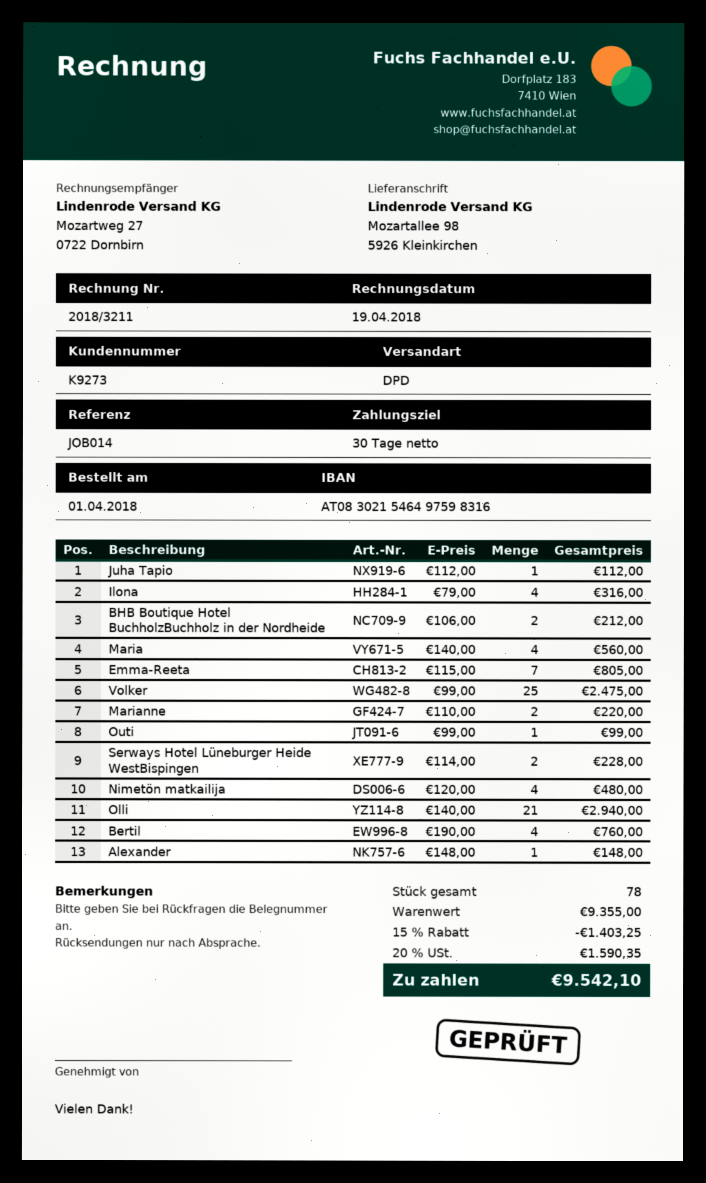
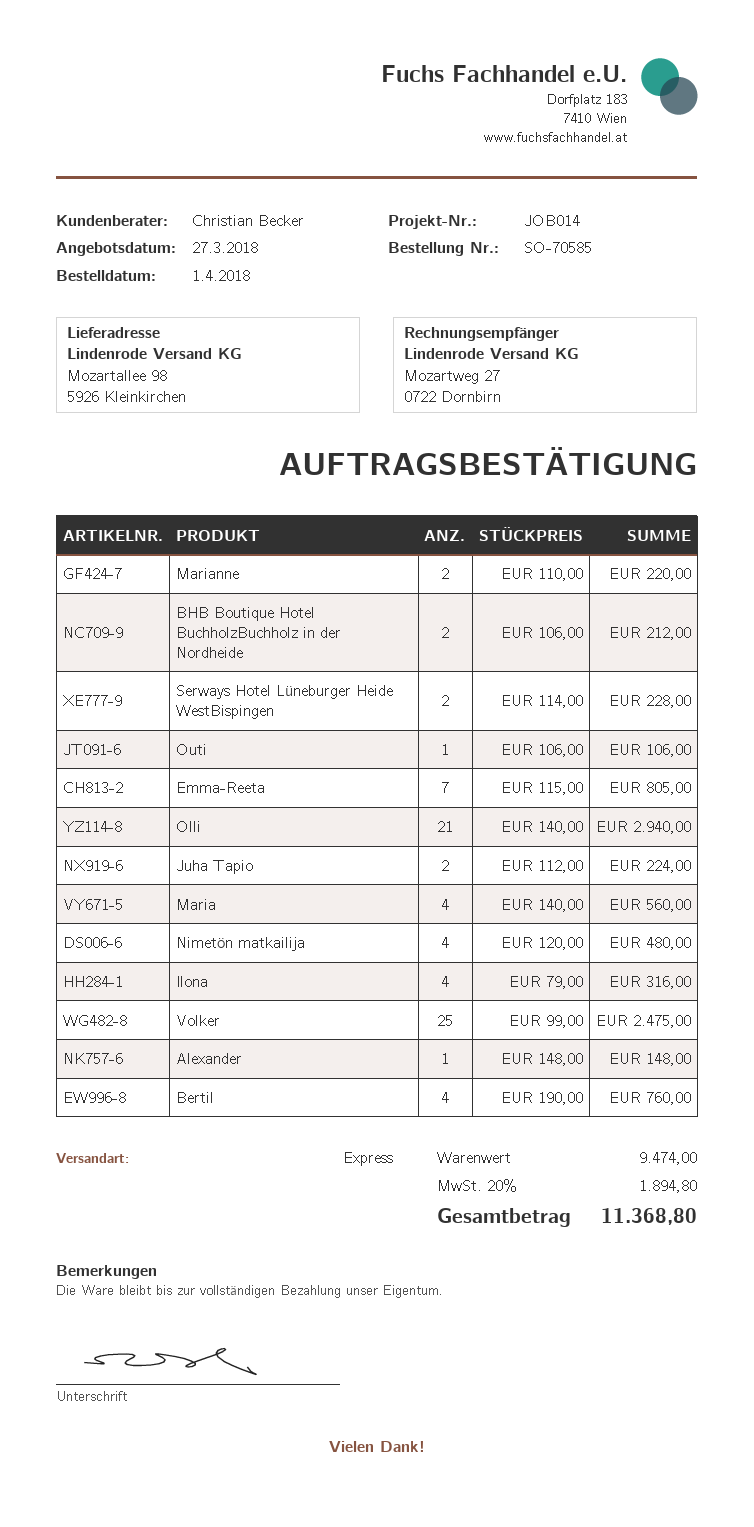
shipping method: DPD -> express
Juha Tapio: 1 x 112.00 = 112.00 -> 2 x 112.00 = 224.00
Outi: 1 x 99.00 = 99.00 -> 1 x 106.00 = 106.00
subtotal: 9355.00 -> 9474.00
discount: 15% = 1403.25 -> none
tax: 20% = 1590.35 -> 20% = 1894.80
total: 9542.10 -> 11368.80

